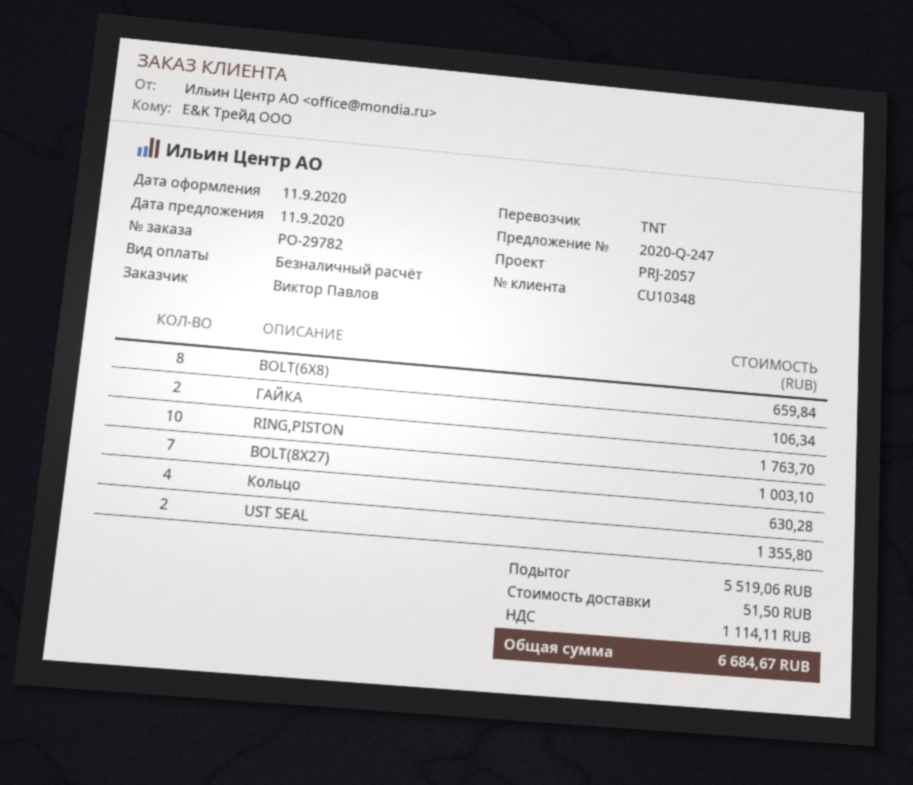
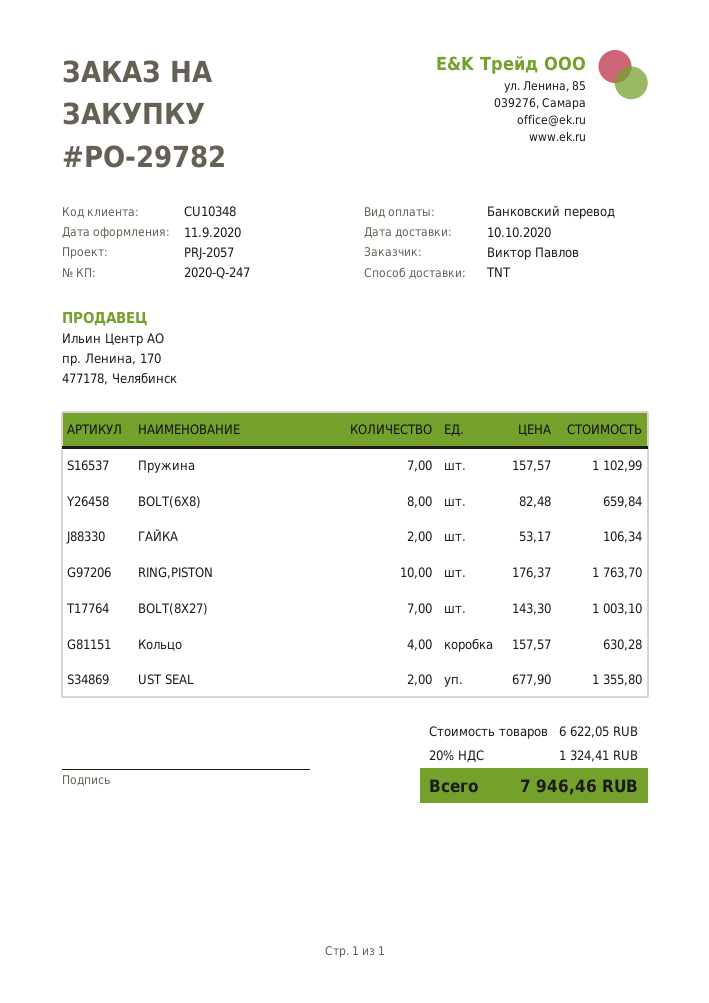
Пружина: none -> 7 for 1102.99
subtotal: 5519.06 -> 6622.05
shipping: 51.50 -> none
tax: 1114.11 -> 1324.41
total: 6684.67 -> 7946.46

